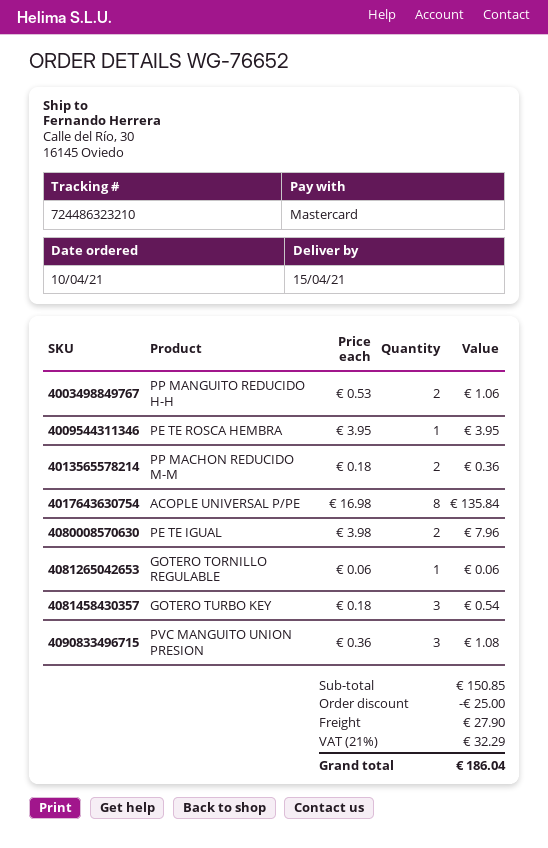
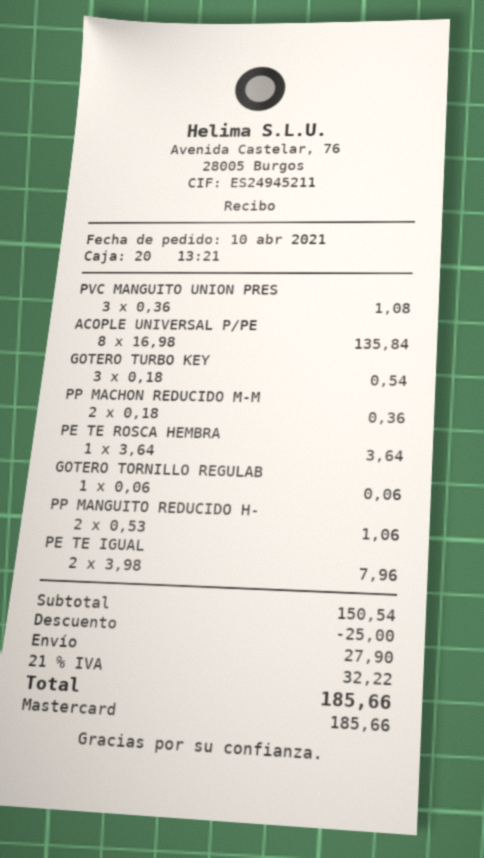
PE TE ROSCA HEMBRA: 1 x 3.95 = 3.95 -> 1 x 3.64 = 3.64
subtotal: 150.85 -> 150.54
tax: 21% = 32.29 -> 21% = 32.22
total: 186.04 -> 185.66

